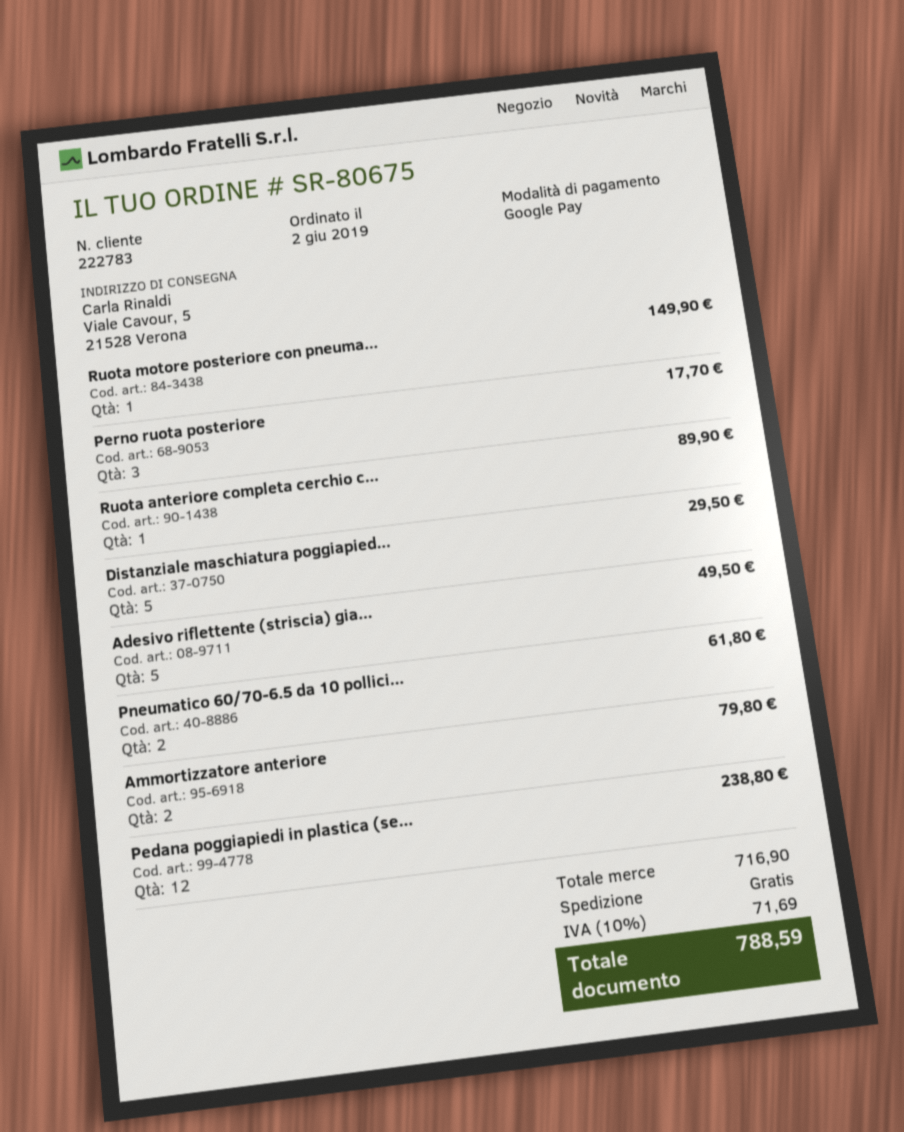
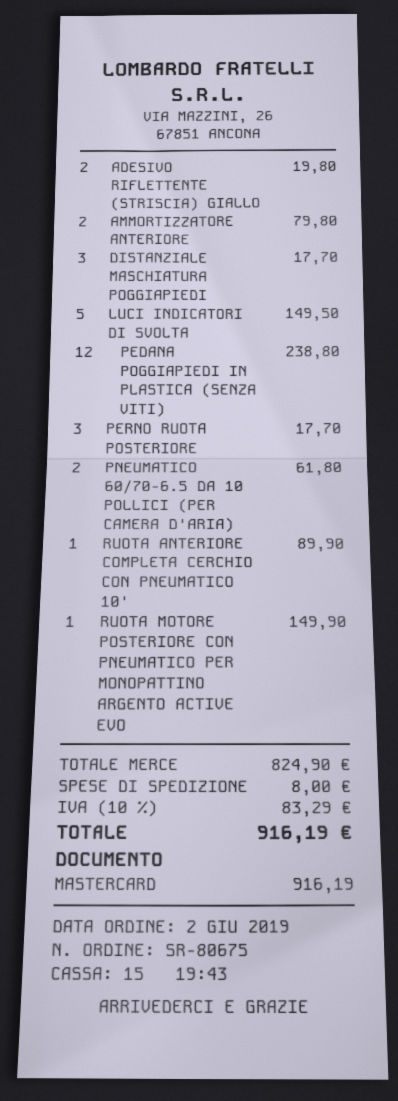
payment method: Google Pay -> Mastercard
Distanziale maschiatura poggiapied...: 5 for 29.50 -> 3 for 17.70
Adesivo riflettente (striscia) gia...: 5 for 49.50 -> 2 for 19.80
LUCI INDICATORI DI SVOLTA: none -> 5 for 149.50
subtotal: 716.90 -> 824.90
shipping: 0.00 -> 8.00
tax: 10% = 71.69 -> 10% = 83.29
total: 788.59 -> 916.19

